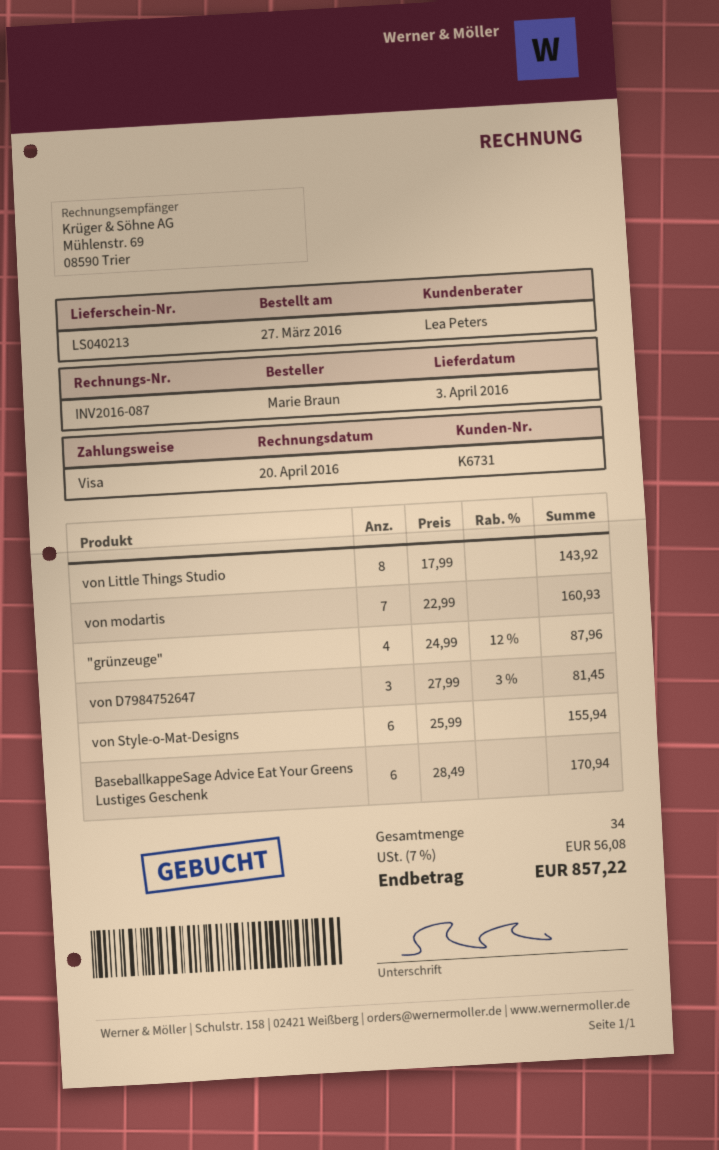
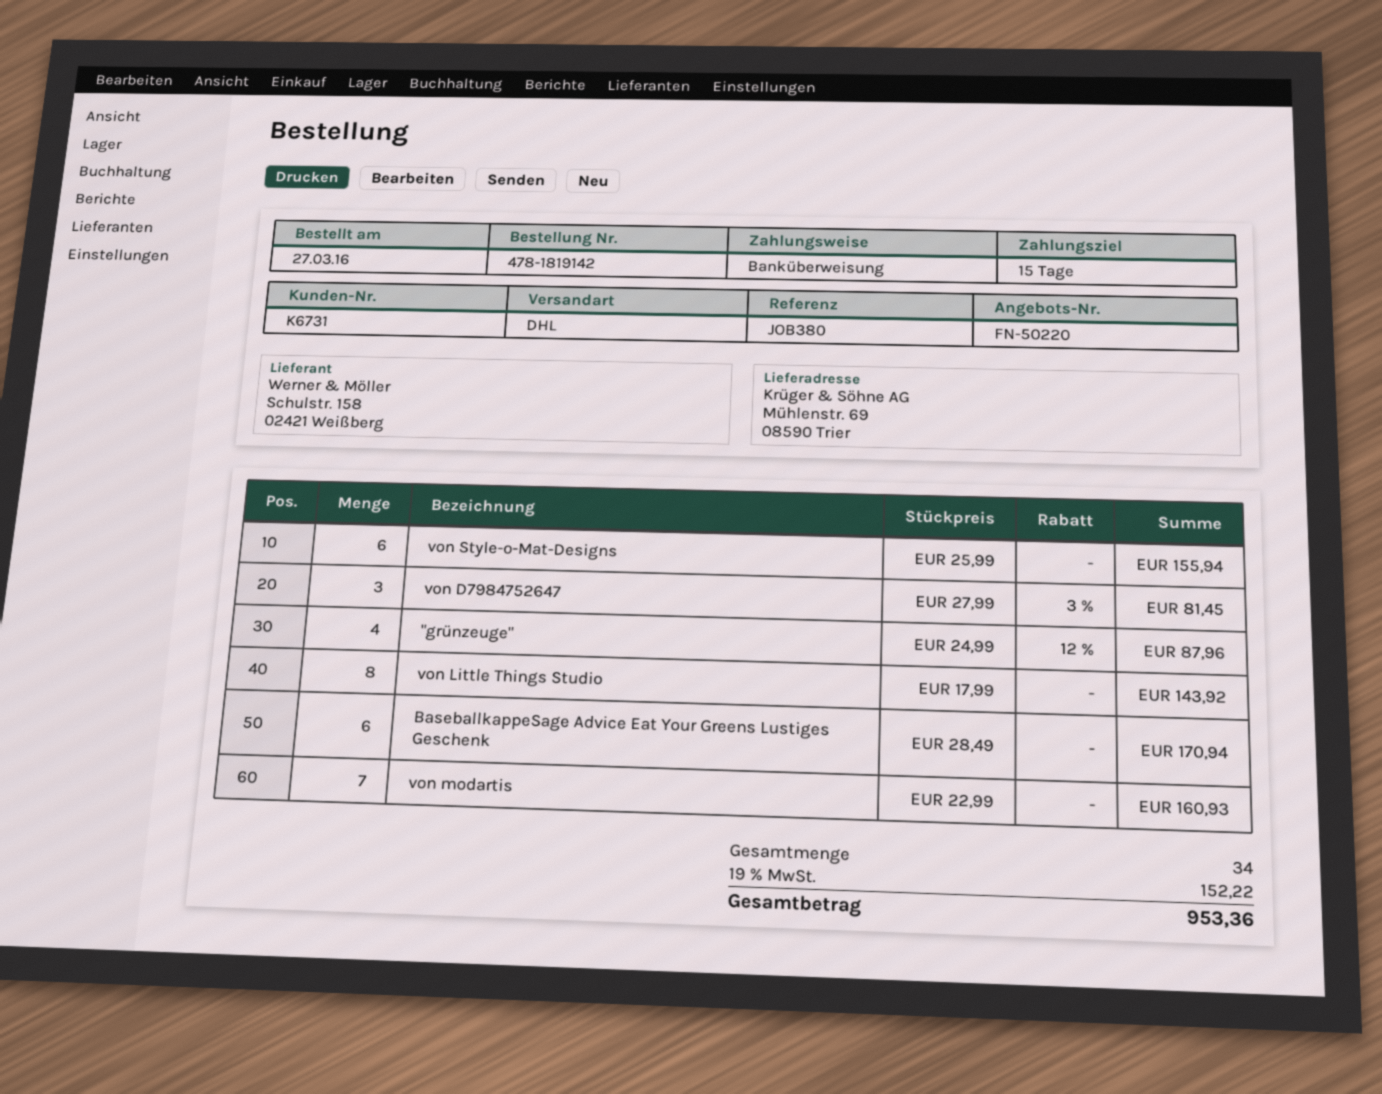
payment method: Visa -> bank transfer
tax: 7% = 56.08 -> 19% = 152.22
total: 857.22 -> 953.36

